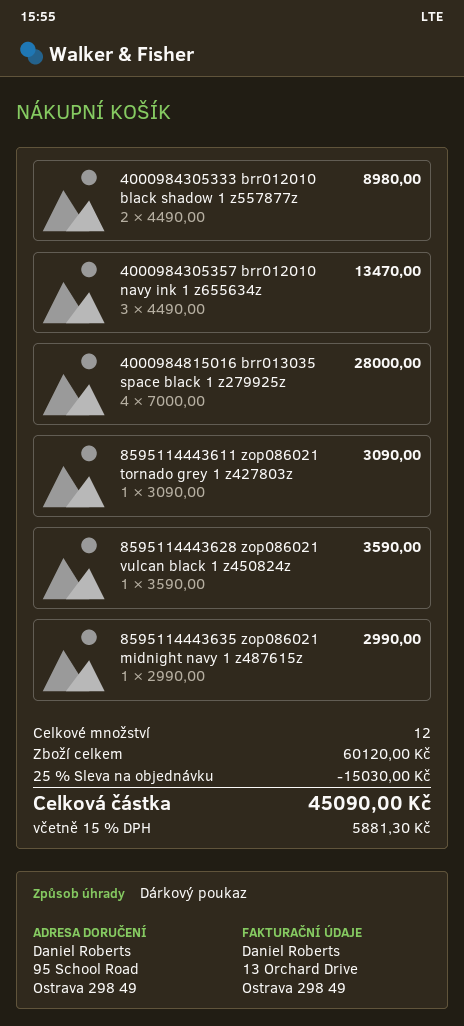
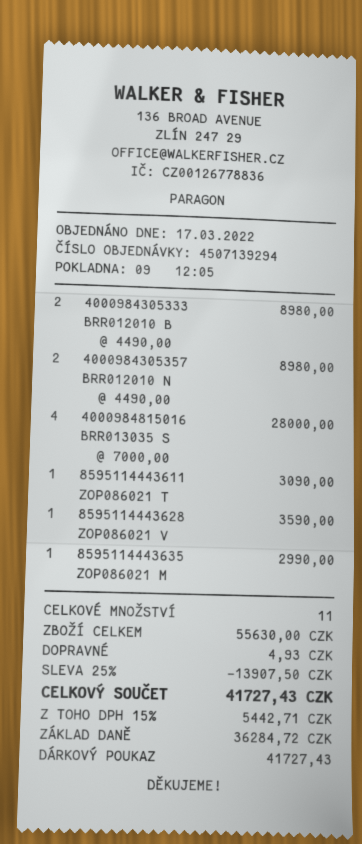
4000984305357 brr012010 navy ink 1 z655634z: 3 x 4490.00 = 13470.00 -> 2 x 4490.00 = 8980.00
total quantity: 12 -> 11
subtotal: 60120.00 -> 55630.00
discount: 25% = 15030.00 -> 25% = 13907.50
shipping: none -> 4.93
tax: 15% = 5881.30 -> 15% = 5442.71
total: 45090.00 -> 41727.43

